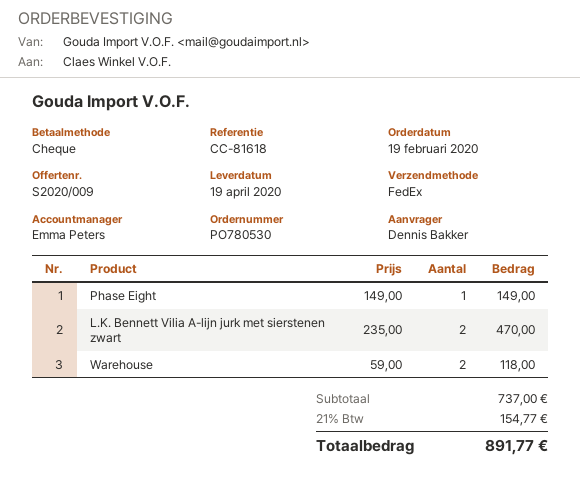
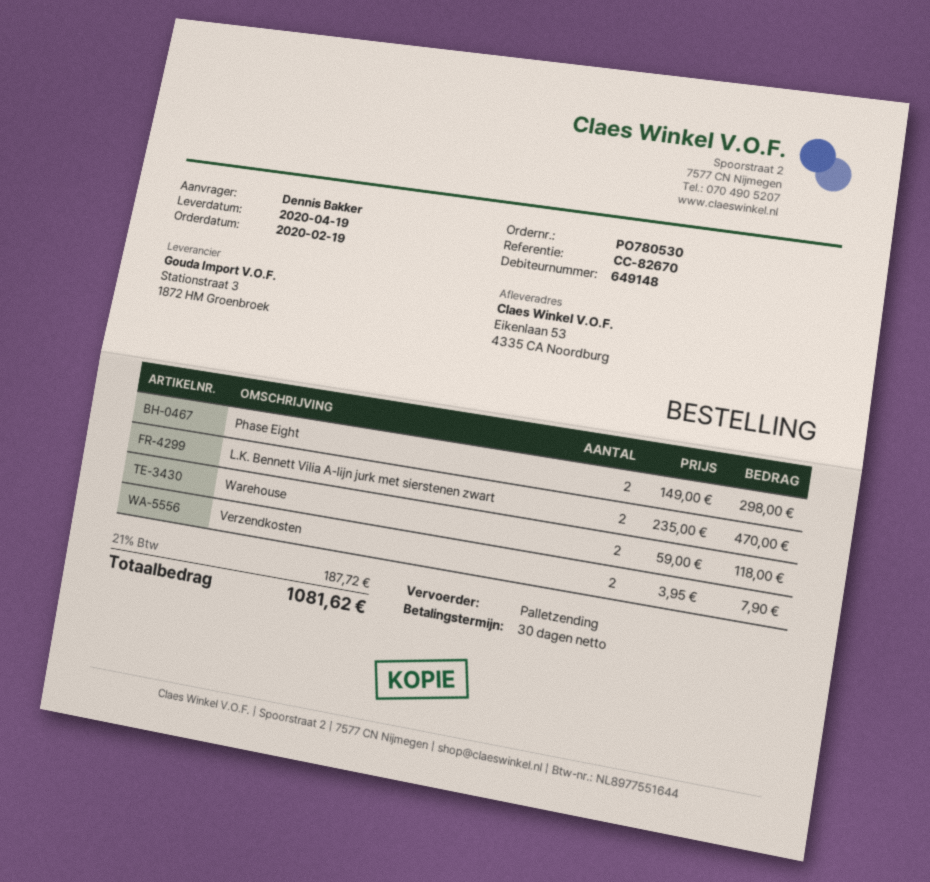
reference: CC-81618 -> CC-82670
shipping method: FedEx -> pallet freight
Phase Eight: 1 x 149.00 = 149.00 -> 2 x 149.00 = 298.00
Verzendkosten: none -> 2 x 3.95 = 7.90
tax: 21% = 154.77 -> 21% = 187.72
total: 891.77 -> 1081.62

